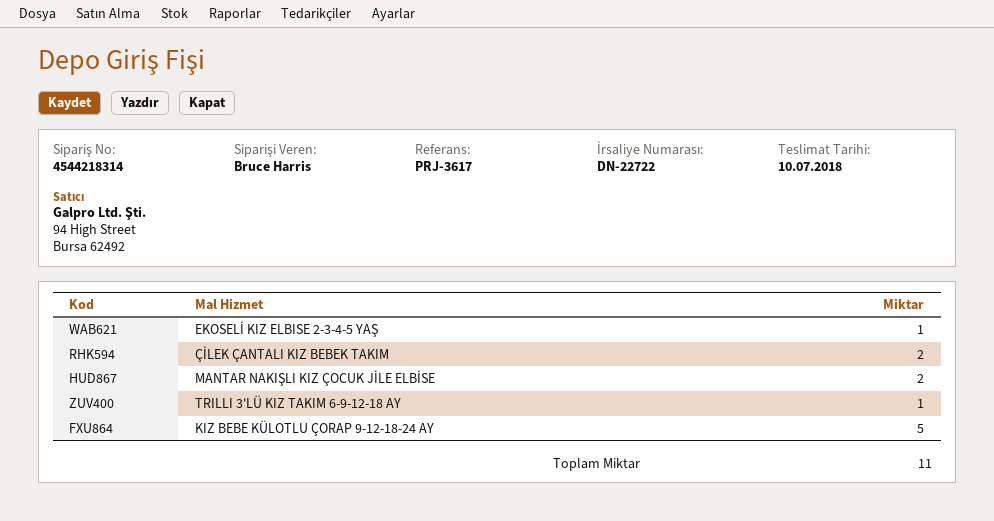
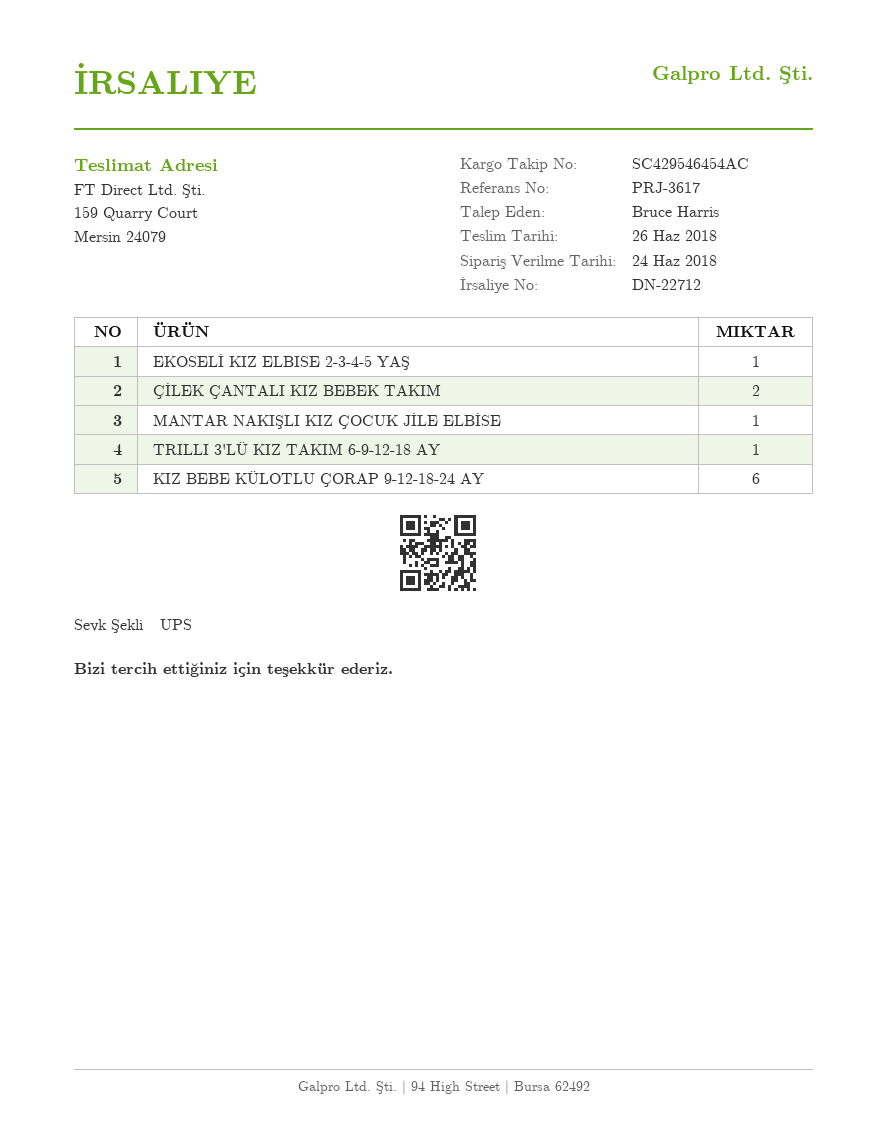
delivery note number: DN-22722 -> DN-22712
delivery date: 2018-07-10 -> 2018-06-26
MANTAR NAKIŞLI KIZ ÇOCUK JİLE ELBİSE: 2 -> 1
KIZ BEBE KÜLOTLU ÇORAP 9-12-18-24 AY: 5 -> 6

